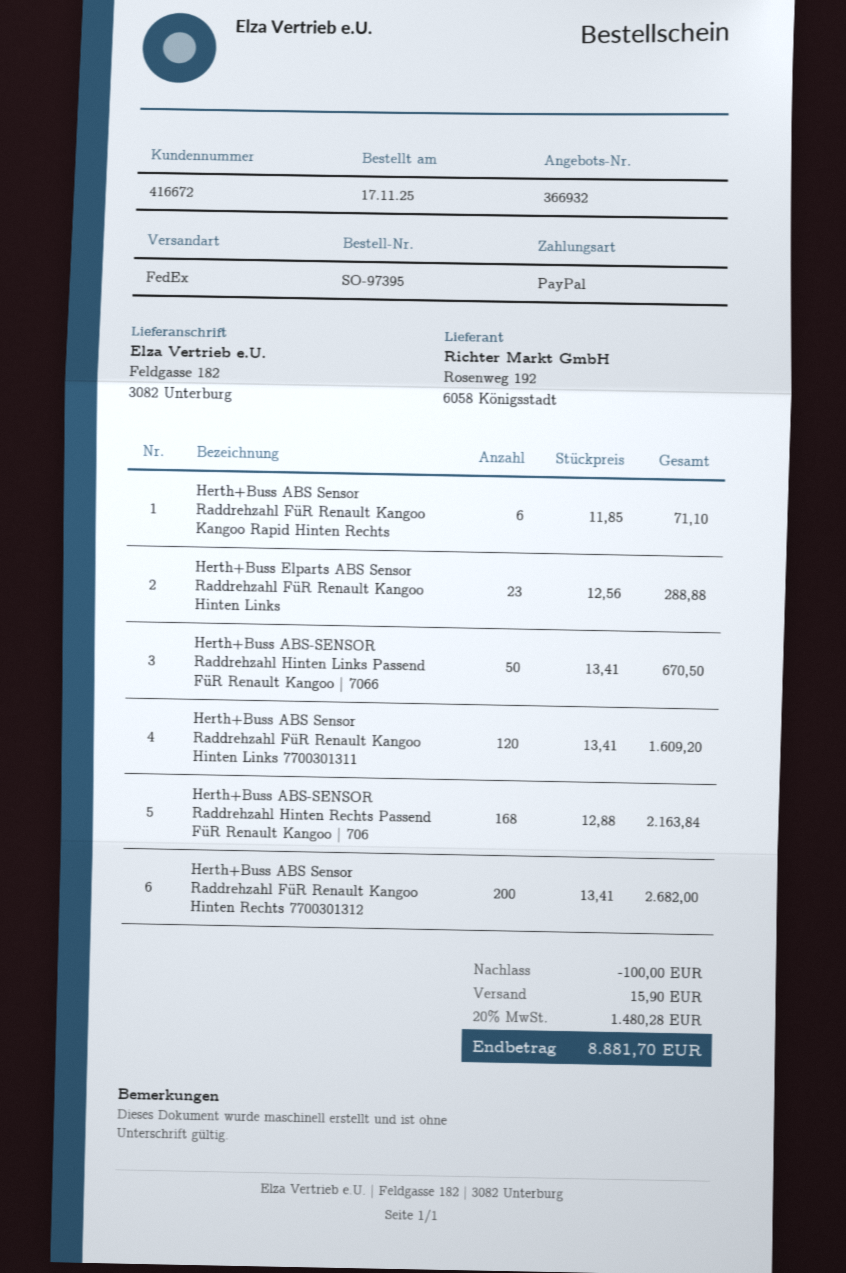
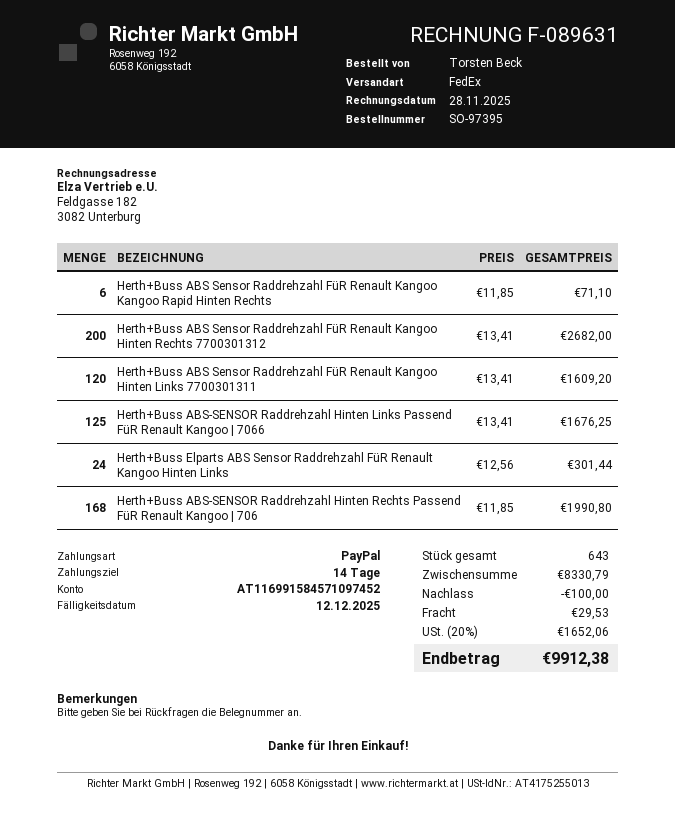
Herth+Buss Elparts ABS Sensor Raddrehzahl FüR Renault Kangoo Hinten Links: 23 x 12.56 = 288.88 -> 24 x 12.56 = 301.44
Herth+Buss ABS-SENSOR Raddrehzahl Hinten Links Passend FüR Renault Kangoo | 7066: 50 x 13.41 = 670.50 -> 125 x 13.41 = 1676.25
Herth+Buss ABS-SENSOR Raddrehzahl Hinten Rechts Passend FüR Renault Kangoo | 706: 168 x 12.88 = 2163.84 -> 168 x 11.85 = 1990.80
shipping: 15.90 -> 29.53
tax: 20% = 1480.28 -> 20% = 1652.06
total: 8881.70 -> 9912.38

